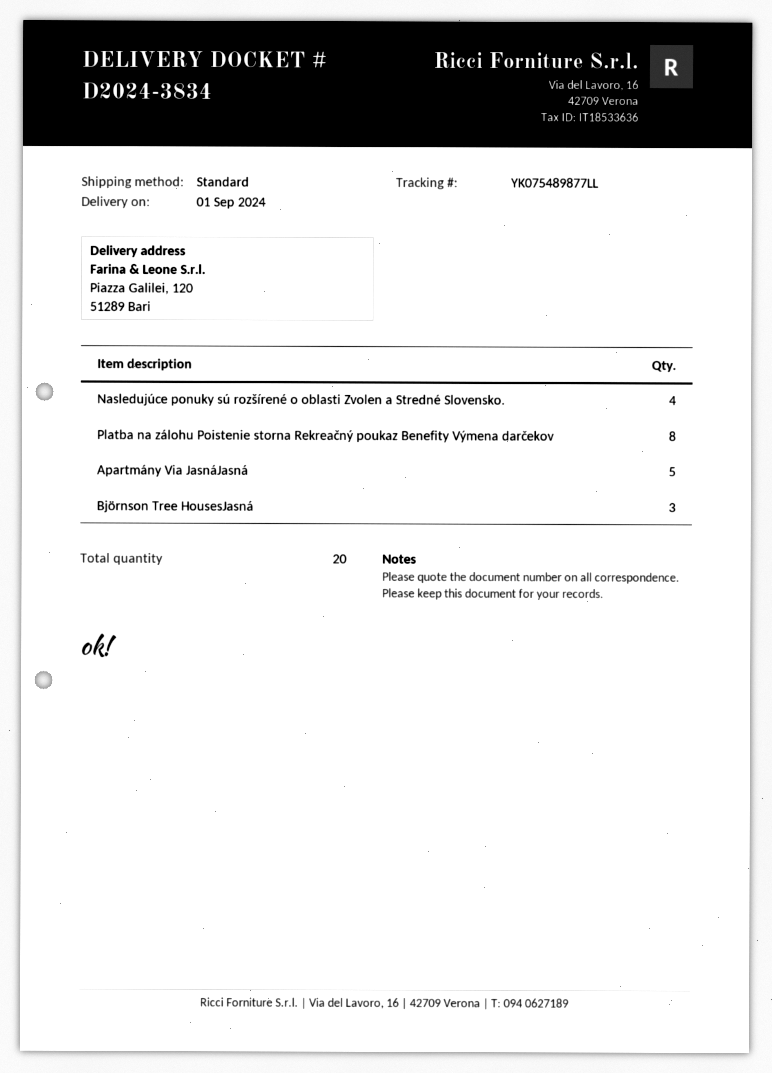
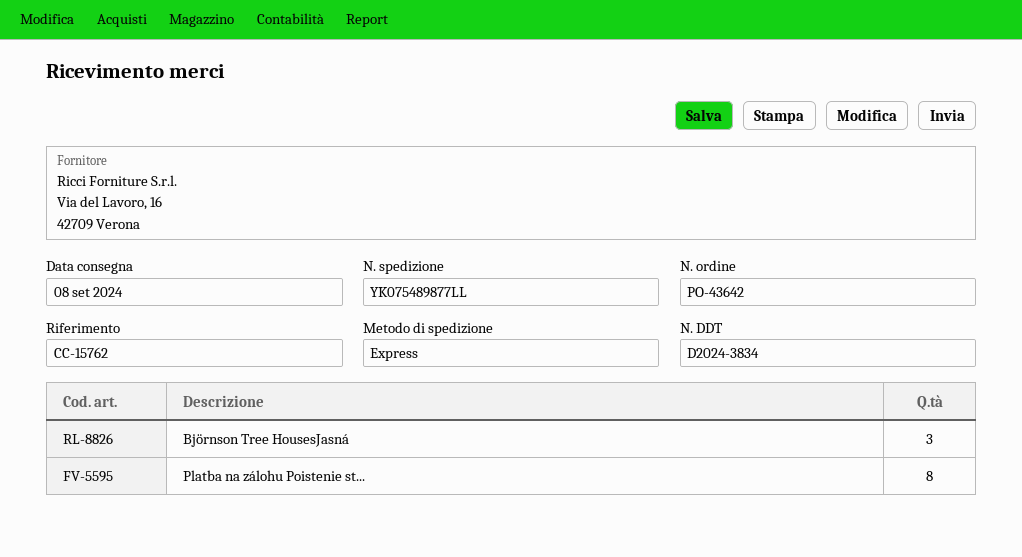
delivery date: 2024-09-01 -> 2024-09-08
shipping method: standard -> express
Nasledujúce ponuky sú rozšírené o oblasti Zvolen a Stredné Slovensko.: 4 -> none
Apartmány Via JasnáJasná: 5 -> none

